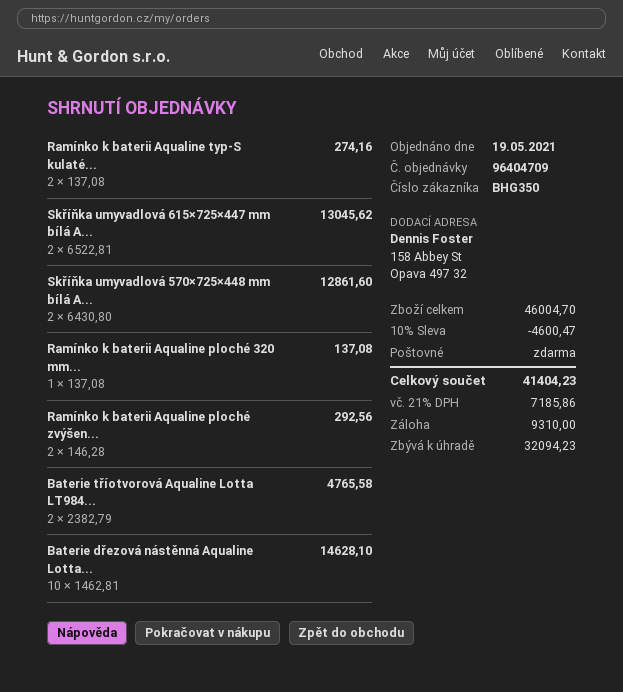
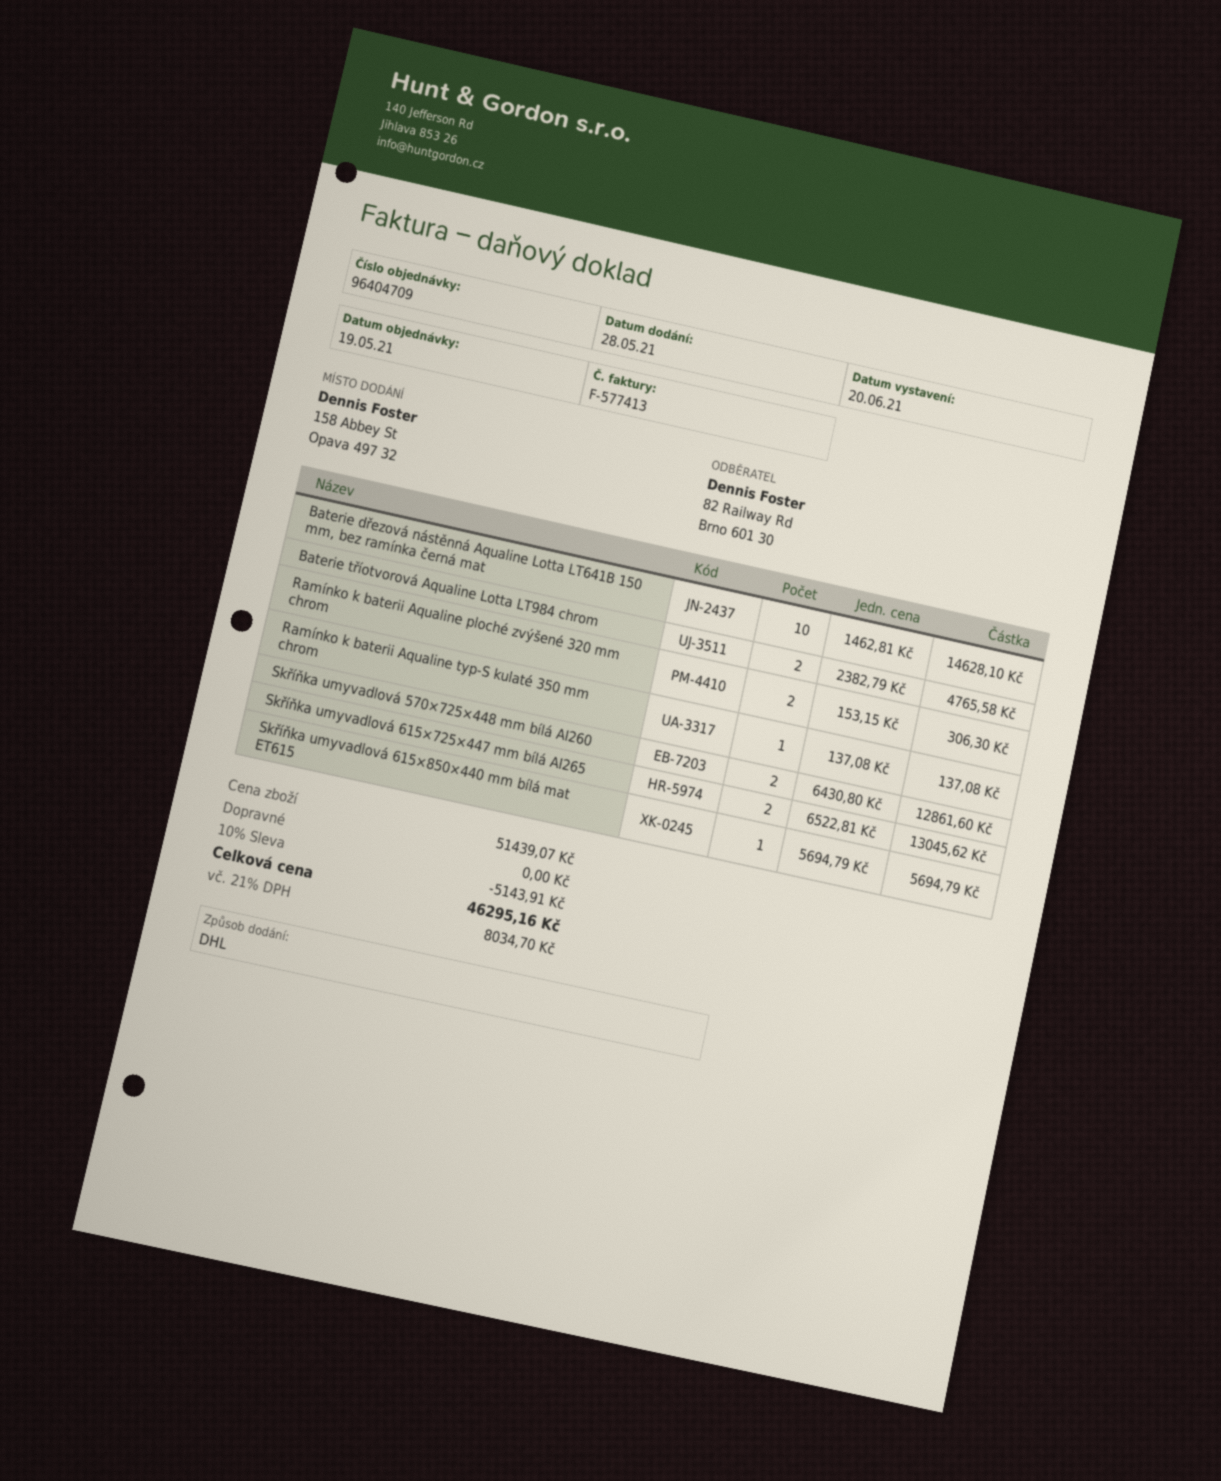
Ramínko k baterii Aqualine typ-S kulaté...: 2 x 137.08 = 274.16 -> 1 x 137.08 = 137.08
Ramínko k baterii Aqualine ploché 320 mm...: 1 x 137.08 = 137.08 -> none
Ramínko k baterii Aqualine ploché zvýšen...: 2 x 146.28 = 292.56 -> 2 x 153.15 = 306.30
Skříňka umyvadlová 615×850×440 mm bílá mat ET615: none -> 1 x 5694.79 = 5694.79
subtotal: 46004.70 -> 51439.07
discount: 10% = 4600.47 -> 10% = 5143.91
tax: 21% = 7185.86 -> 21% = 8034.70
total: 41404.23 -> 46295.16

